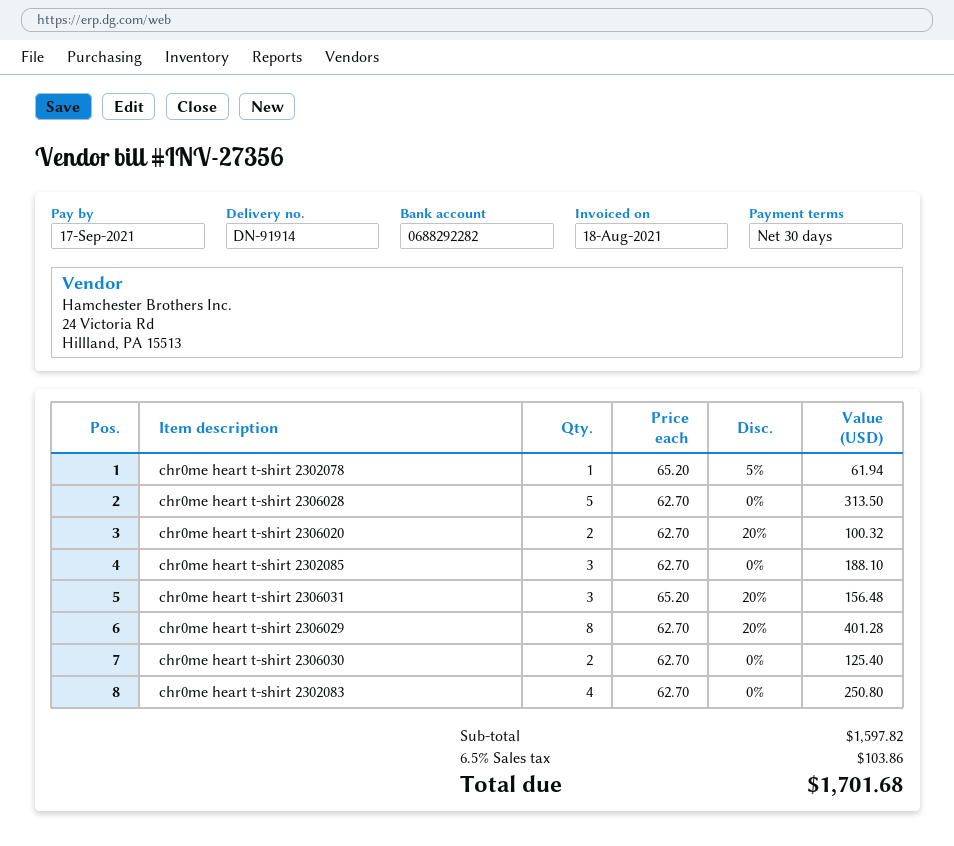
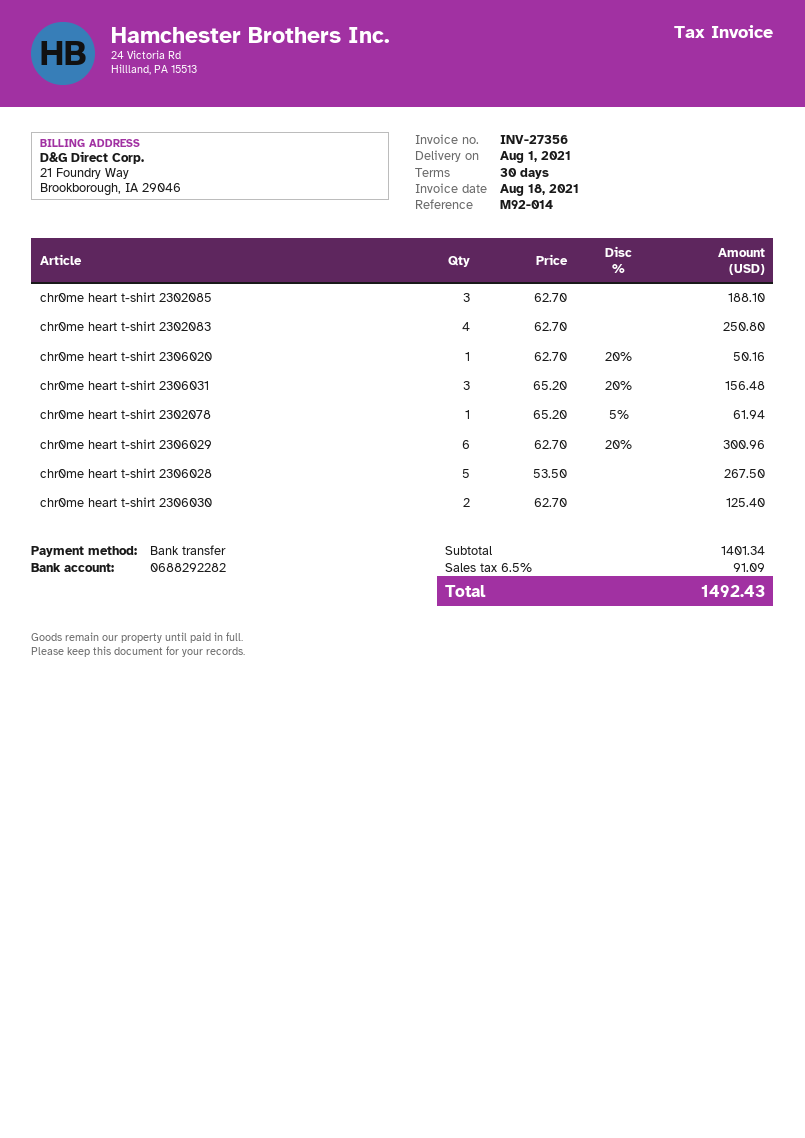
chr0me heart t-shirt 2306028: 5 x 62.70 = 313.50 -> 5 x 53.50 = 267.50
chr0me heart t-shirt 2306020: 2 x 62.70 - 20% = 100.32 -> 1 x 62.70 - 20% = 50.16
chr0me heart t-shirt 2306029: 8 x 62.70 - 20% = 401.28 -> 6 x 62.70 - 20% = 300.96
subtotal: 1597.82 -> 1401.34
tax: 6.5% = 103.86 -> 6.5% = 91.09
total: 1701.68 -> 1492.43

